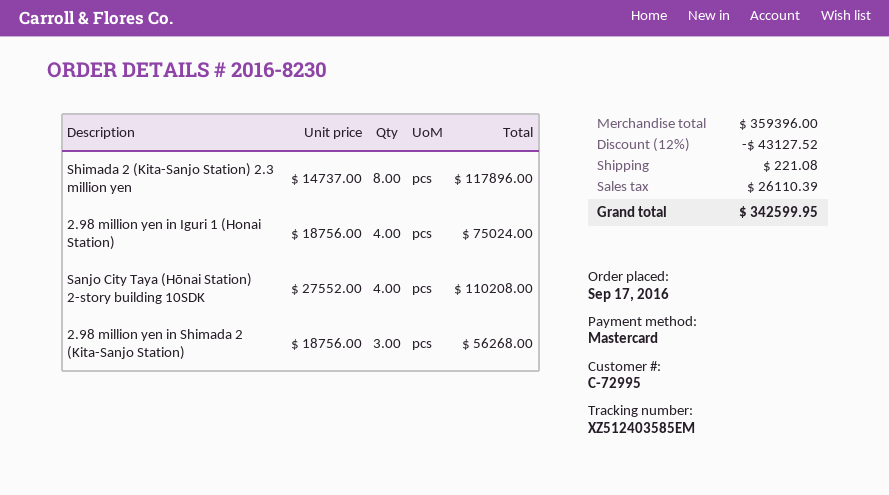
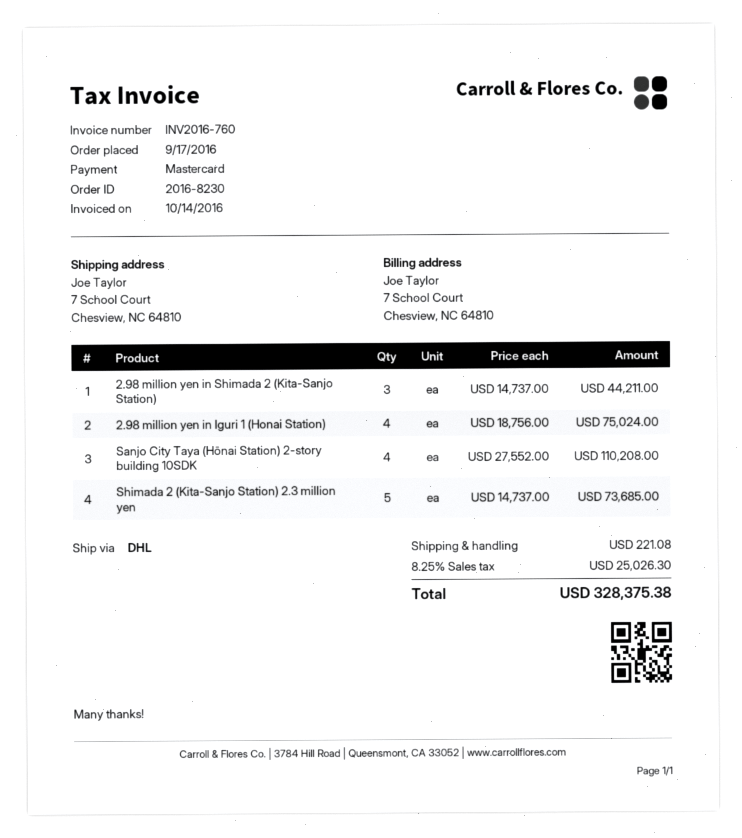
Shimada 2 (Kita-Sanjo Station) 2.3 million yen: 8 x 14737.00 = 117896.00 -> 5 x 14737.00 = 73685.00
2.98 million yen in Shimada 2 (Kita-Sanjo Station): 3 x 18756.00 = 56268.00 -> 3 x 14737.00 = 44211.00
discount: 12% = 43127.52 -> none
tax: 26110.39 -> 25026.30
total: 342599.95 -> 328375.38

